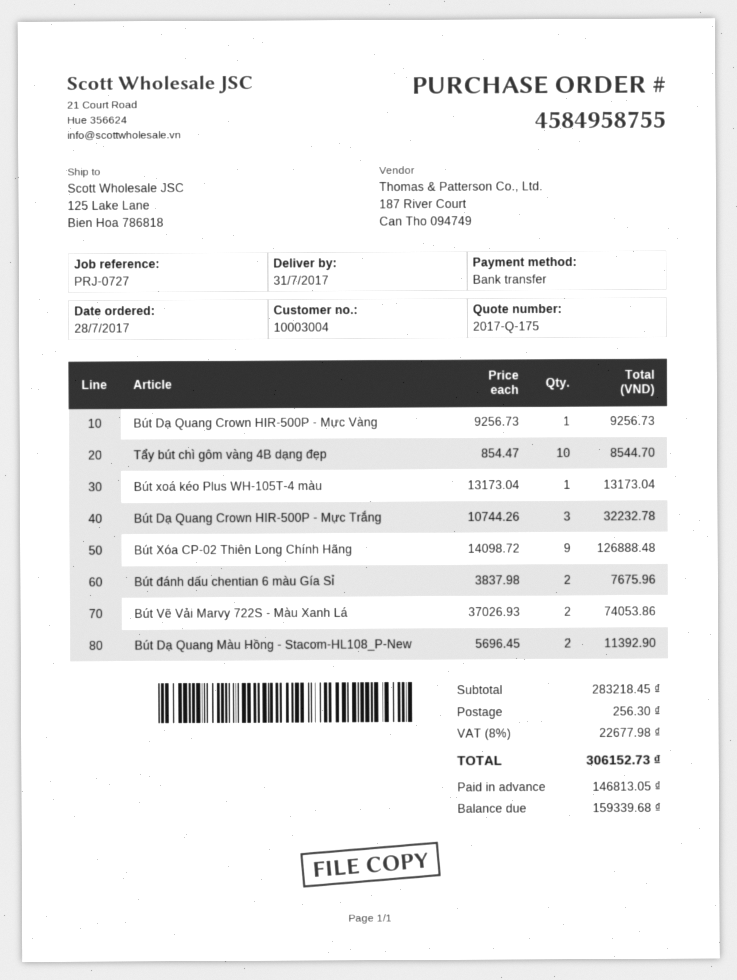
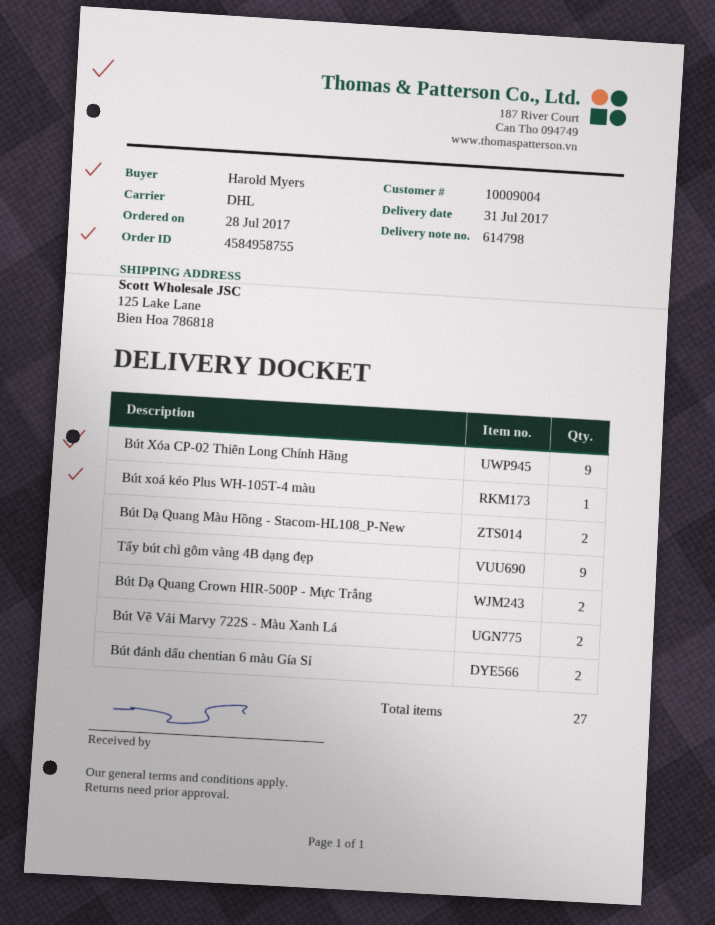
customer number: 10003004 -> 10009004
Bút Dạ Quang Crown HIR-500P - Mực Vàng: 1 -> none
Tẩy bút chì gôm vàng 4B dạng đẹp: 10 -> 9
Bút Dạ Quang Crown HIR-500P - Mực Trắng: 3 -> 2

